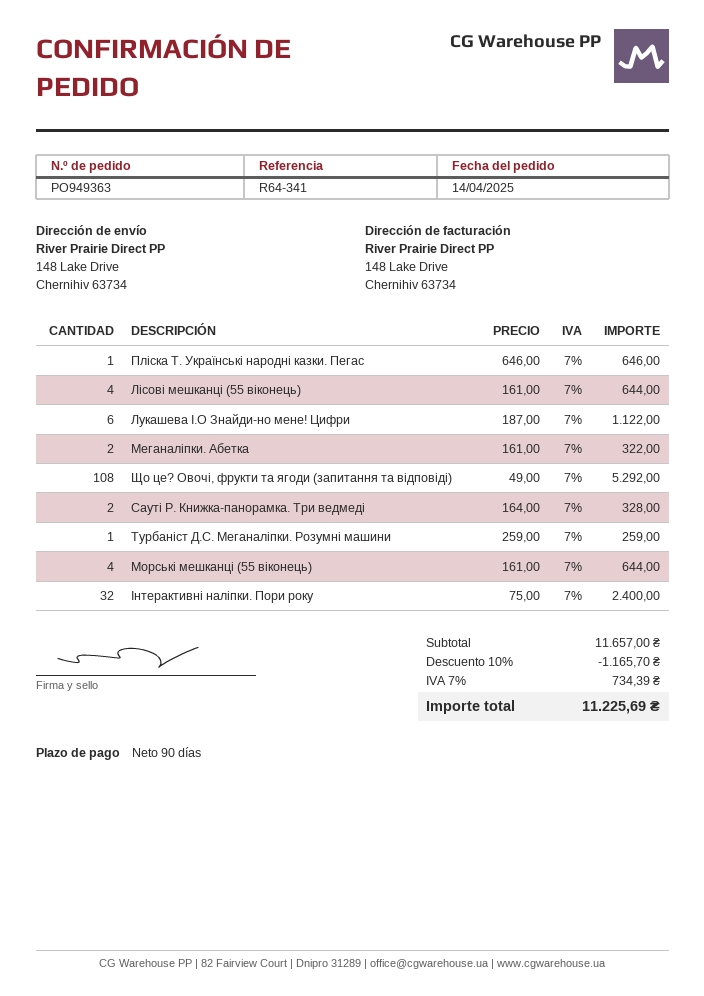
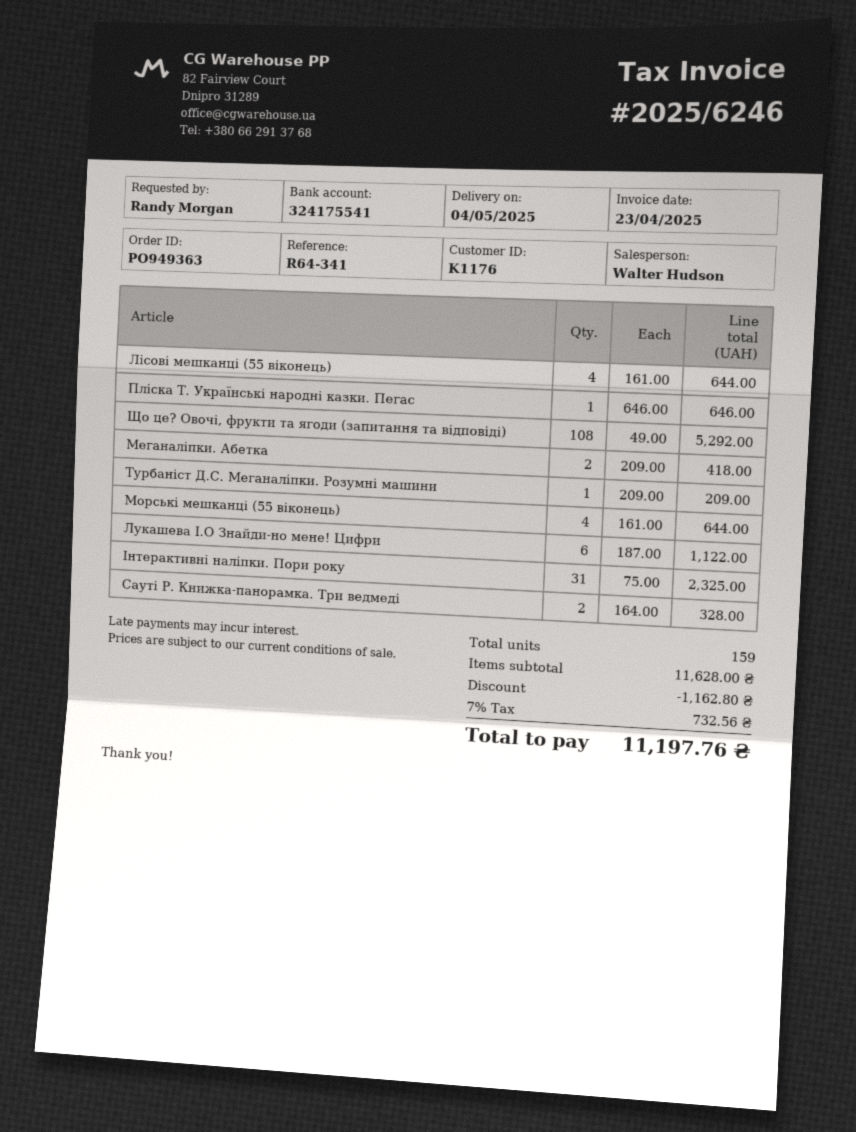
Меганаліпки. Абетка: 2 x 161.00 = 322.00 -> 2 x 209.00 = 418.00
Турбаніст Д.С. Меганаліпки. Розумні машини: 1 x 259.00 = 259.00 -> 1 x 209.00 = 209.00
Інтерактивні наліпки. Пори року: 32 x 75.00 = 2400.00 -> 31 x 75.00 = 2325.00
subtotal: 11657.00 -> 11628.00
discount: 1165.70 -> 1162.80
tax: 7% = 734.39 -> 7% = 732.56
total: 11225.69 -> 11197.76

